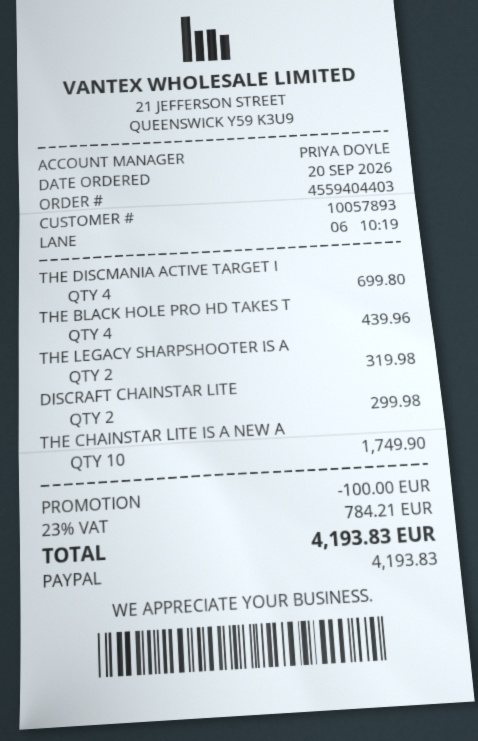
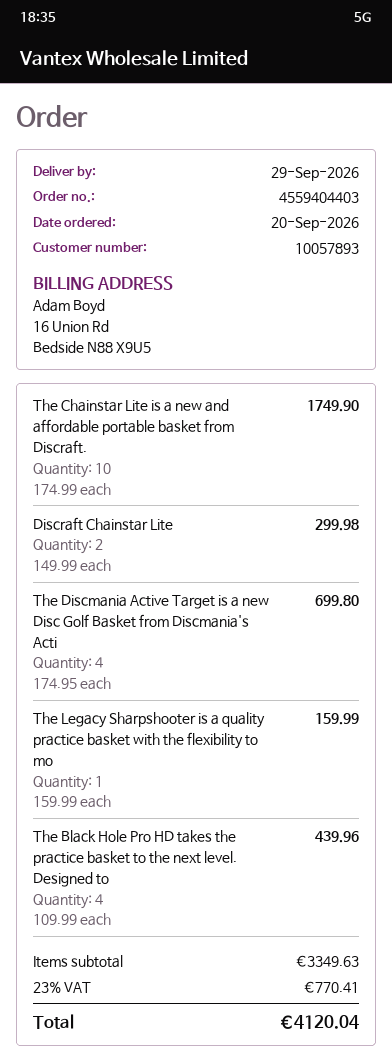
THE LEGACY SHARPSHOOTER IS A: 2 for 319.98 -> 1 for 159.99
discount: 100.00 -> none
tax: 23% = 784.21 -> 23% = 770.41
total: 4193.83 -> 4120.04

